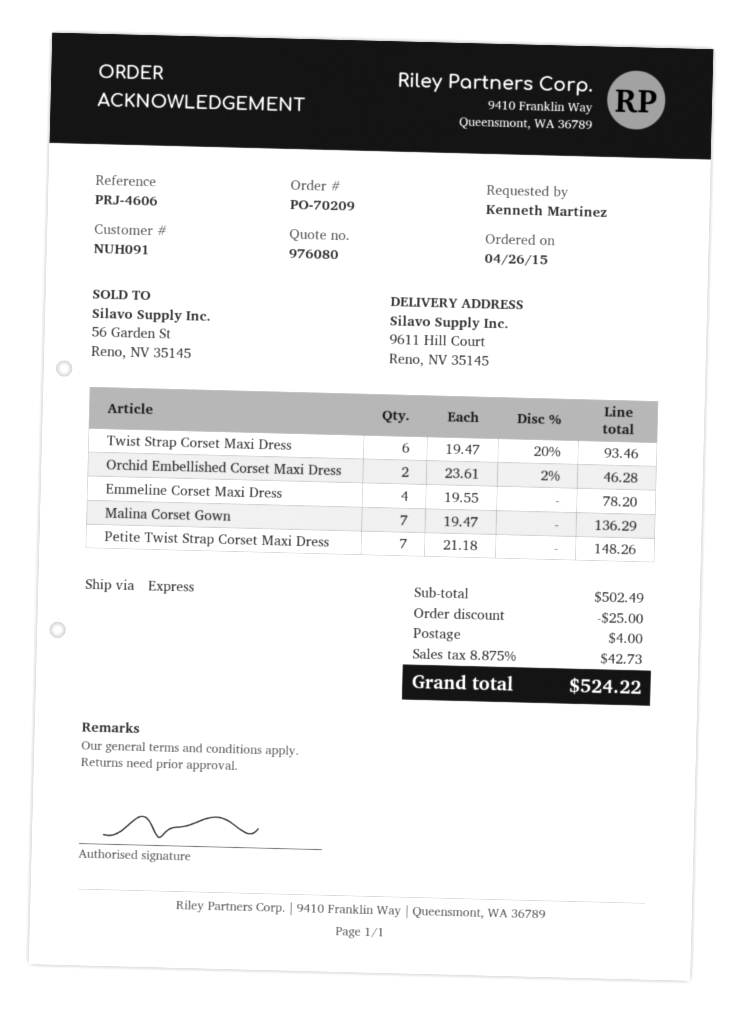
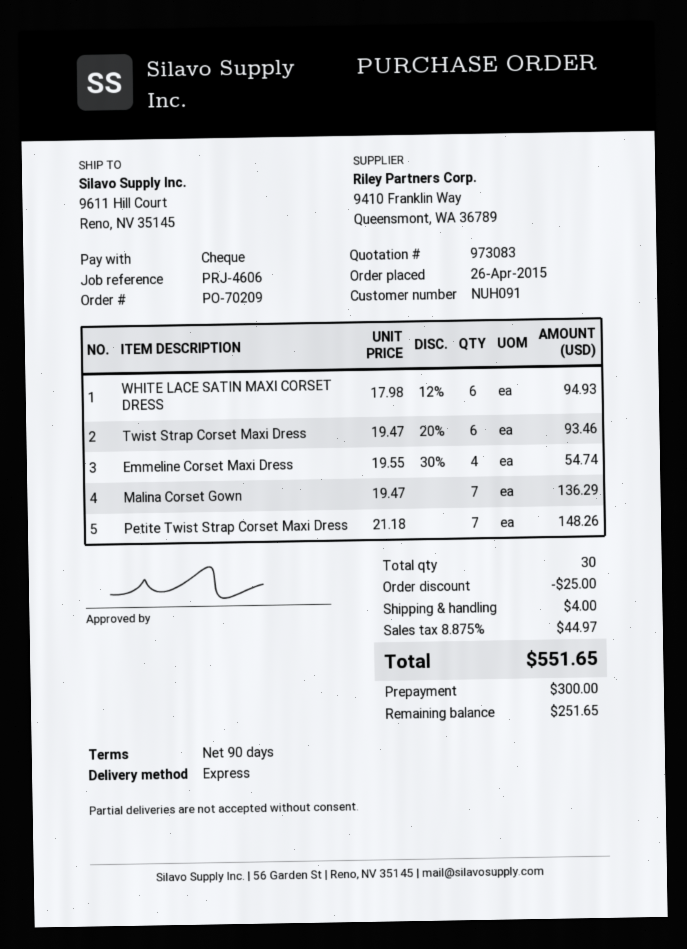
quote number: 976080 -> 973083
Orchid Embellished Corset Maxi Dress: 2 x 23.61 - 2% = 46.28 -> none
Emmeline Corset Maxi Dress: 4 x 19.55 = 78.20 -> 4 x 19.55 - 30% = 54.74
WHITE LACE SATIN MAXI CORSET DRESS: none -> 6 x 17.98 - 12% = 94.93
tax: 8.875% = 42.73 -> 8.875% = 44.97
total: 524.22 -> 551.65

